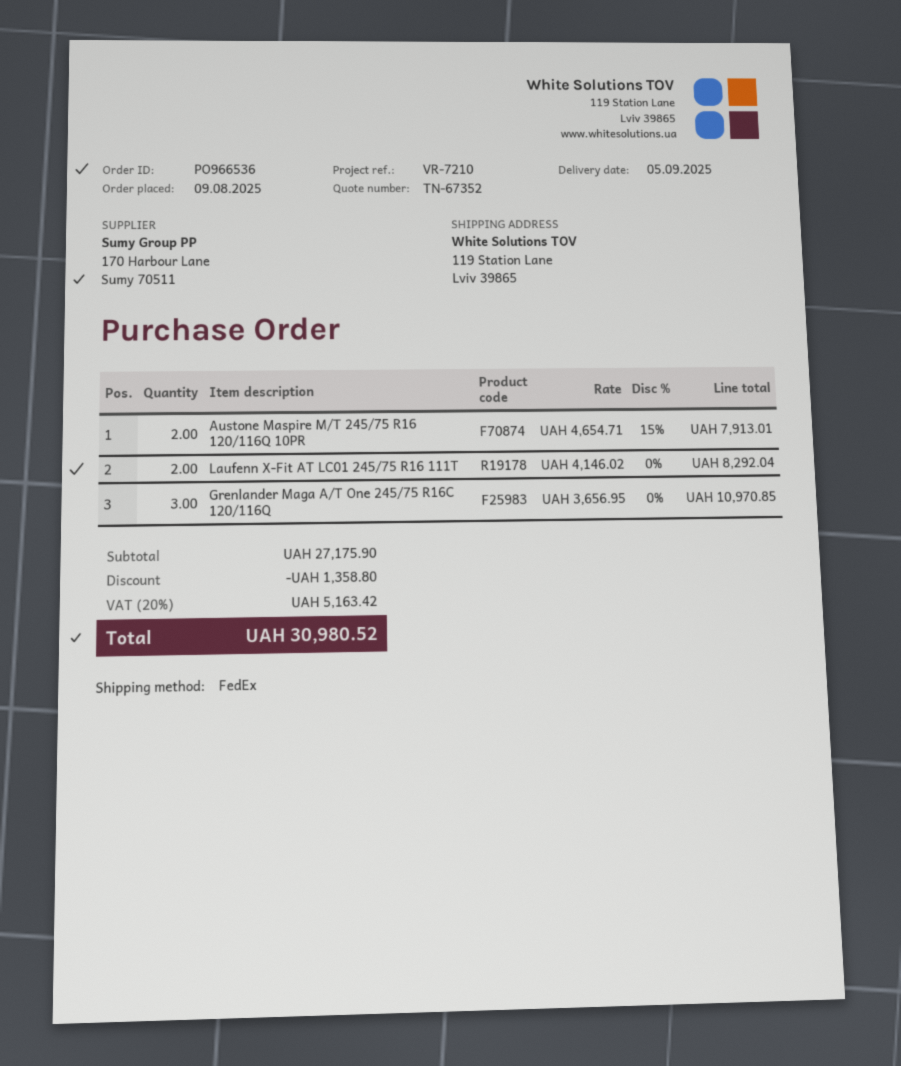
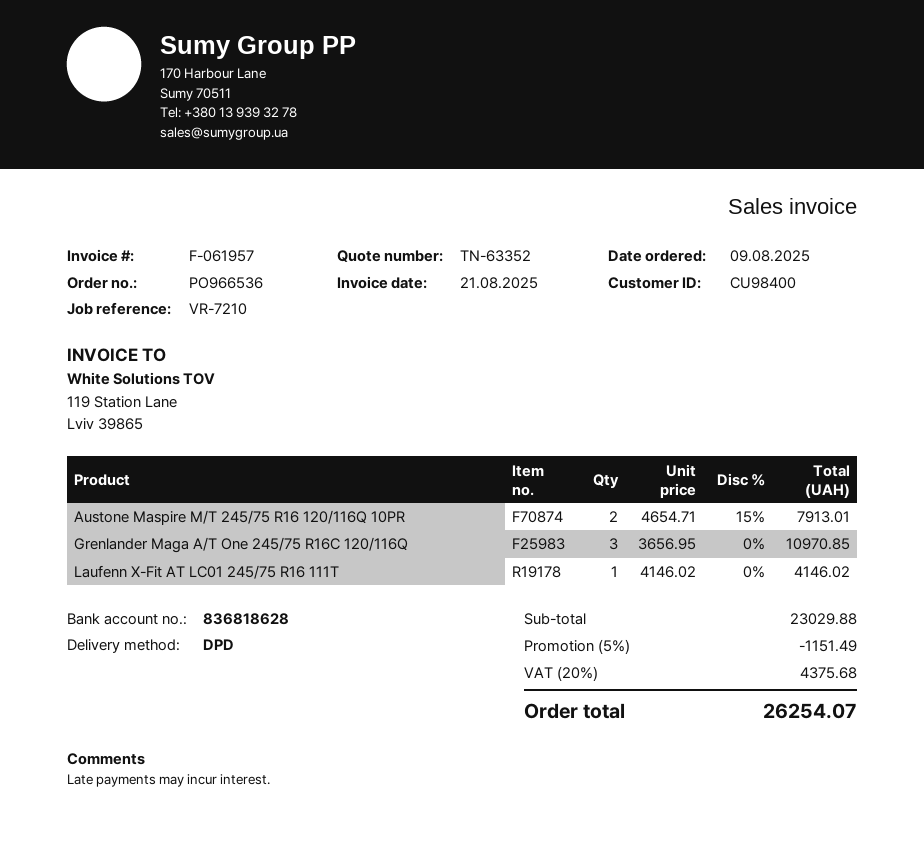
quote number: TN-67352 -> TN-63352
shipping method: FedEx -> DPD
Laufenn X-Fit AT LC01 245/75 R16 111T: 2 x 4146.02 = 8292.04 -> 1 x 4146.02 = 4146.02
subtotal: 27175.90 -> 23029.88
discount: 1358.80 -> 1151.49
tax: 20% = 5163.42 -> 20% = 4375.68
total: 30980.52 -> 26254.07

